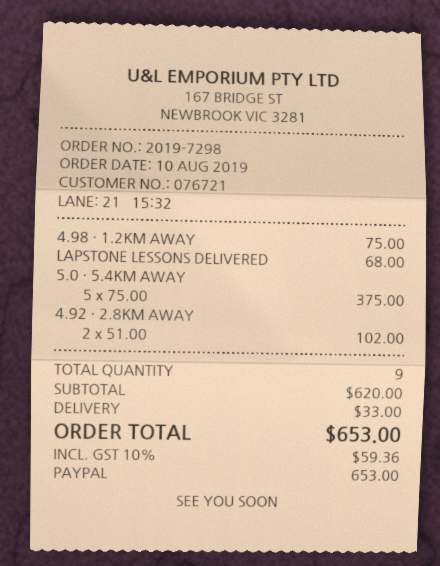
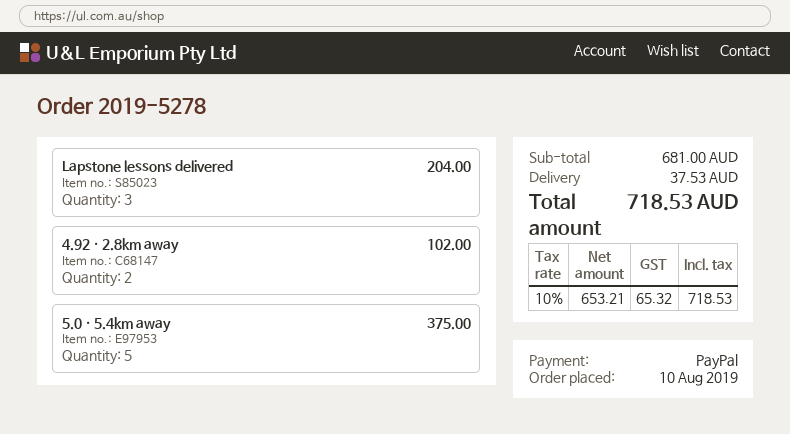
order number: 2019-7298 -> 2019-5278
4.98 · 1.2KM AWAY: 1 for 75.00 -> none
LAPSTONE LESSONS DELIVERED: 1 for 68.00 -> 3 for 204.00
subtotal: 620.00 -> 681.00
shipping: 33.00 -> 37.53
tax: 10% = 59.36 -> 10% = 65.32
total: 653.00 -> 718.53

